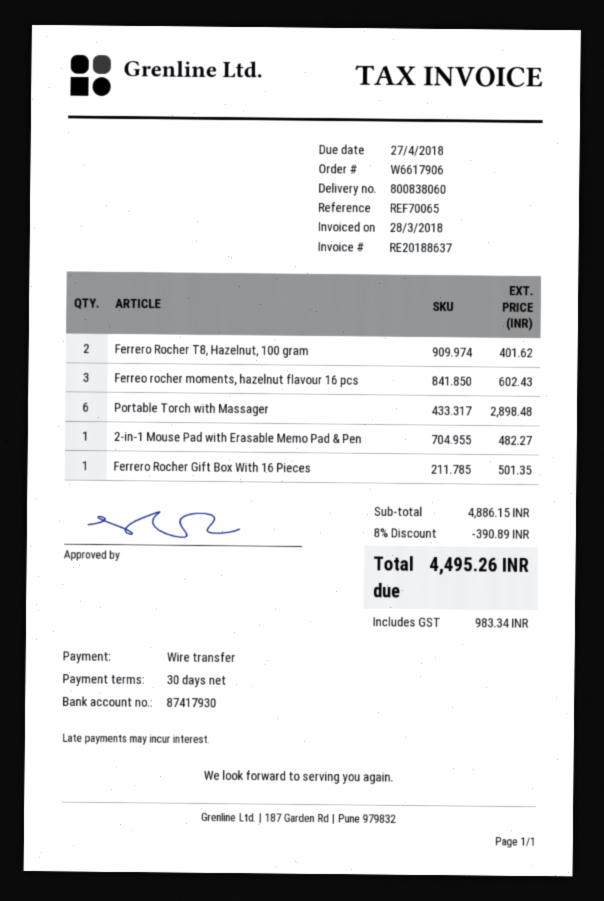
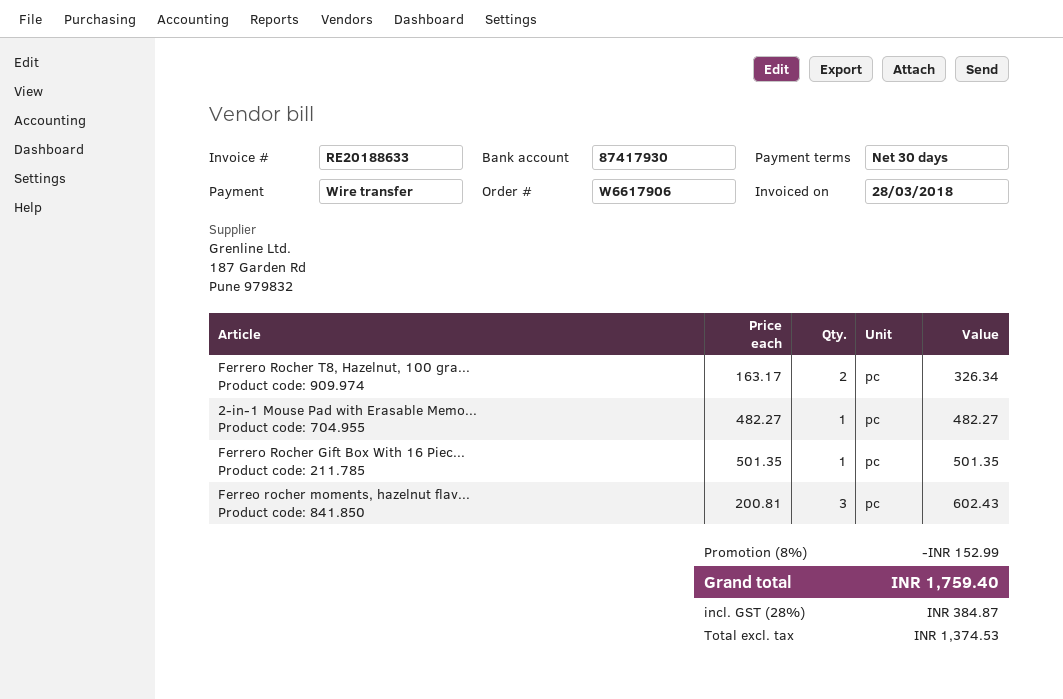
invoice number: RE20188637 -> RE20188633
Ferrero Rocher T8, Hazelnut, 100 gram: 2 for 401.62 -> 2 for 326.34
Portable Torch with Massager: 6 for 2898.48 -> none
discount: 8% = 390.89 -> 8% = 152.99
tax: 983.34 -> 384.87
total: 4495.26 -> 1759.40

